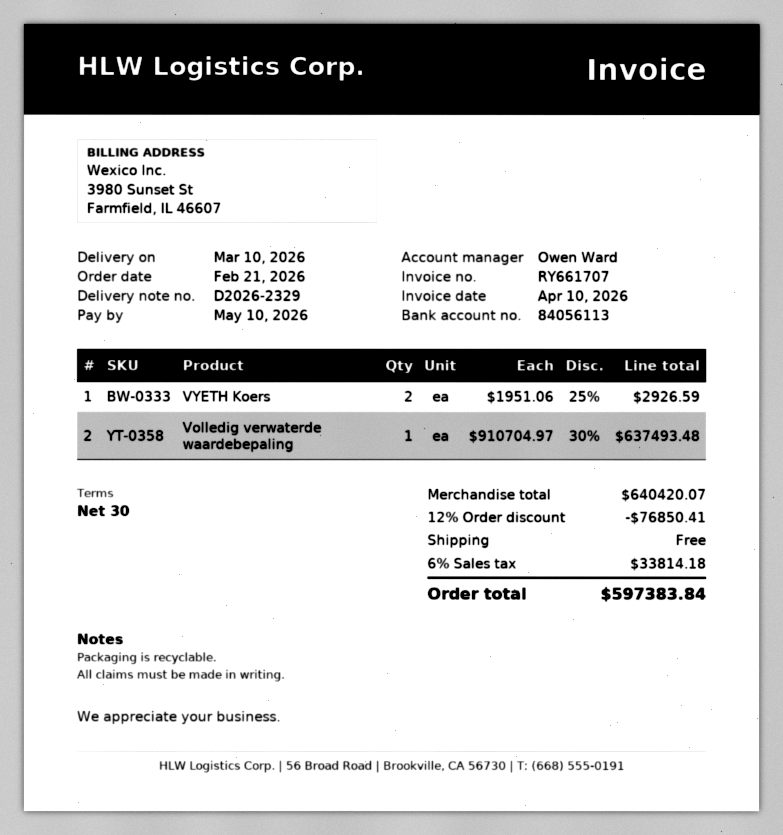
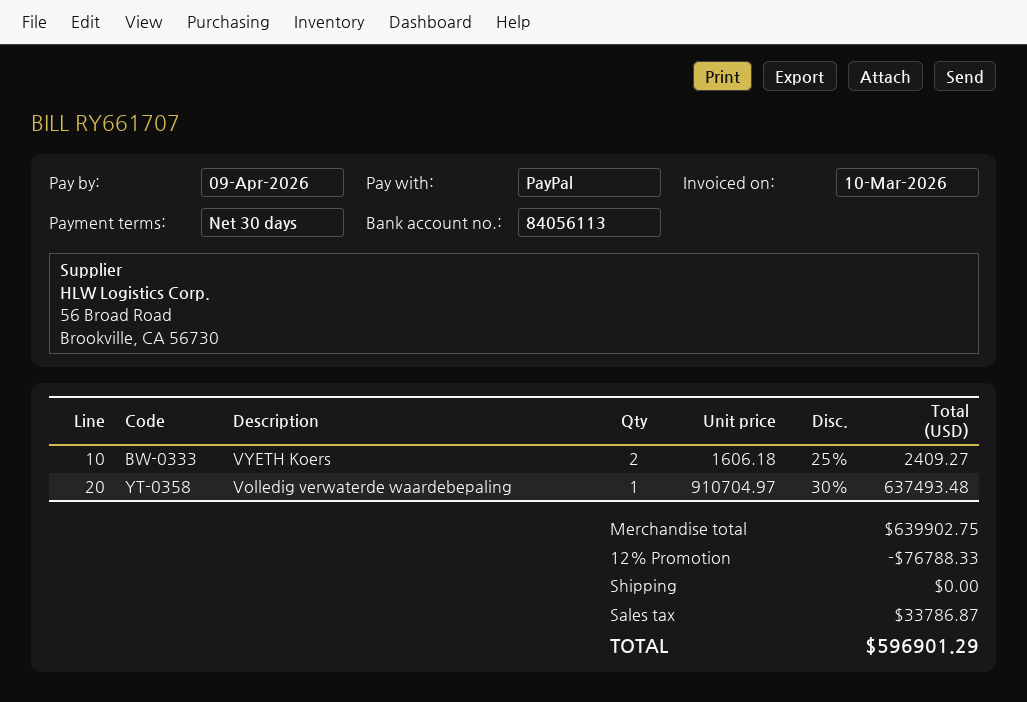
invoice date: 2026-04-10 -> 2026-03-10
due date: 2026-05-10 -> 2026-04-09
VYETH Koers: 2 x 1951.06 - 25% = 2926.59 -> 2 x 1606.18 - 25% = 2409.27
subtotal: 640420.07 -> 639902.75
discount: 12% = 76850.41 -> 12% = 76788.33
tax: 33814.18 -> 33786.87
total: 597383.84 -> 596901.29

